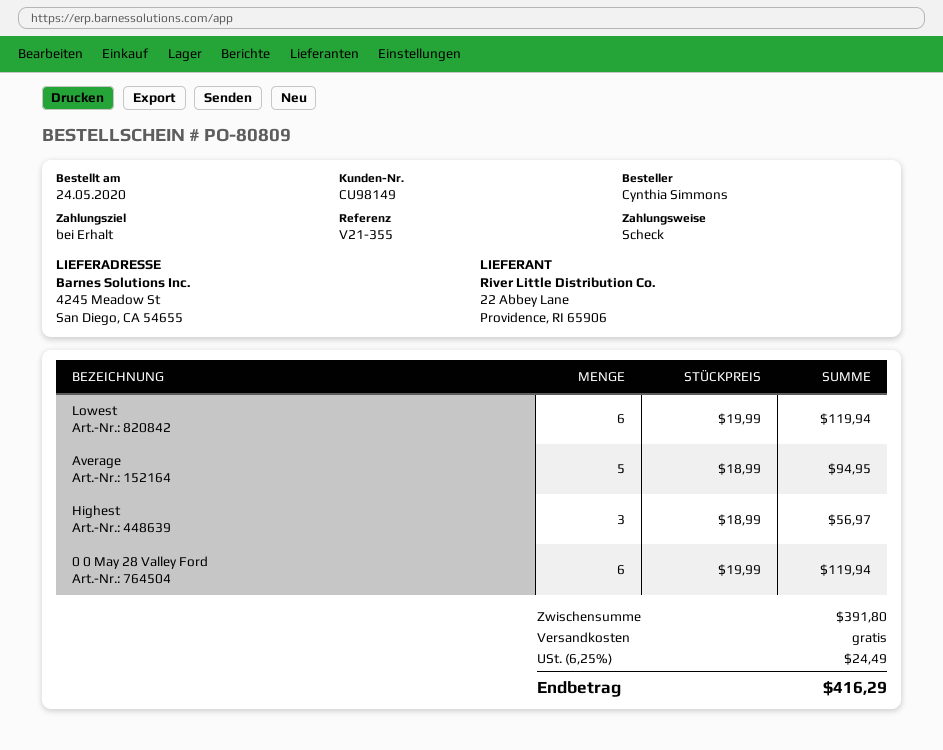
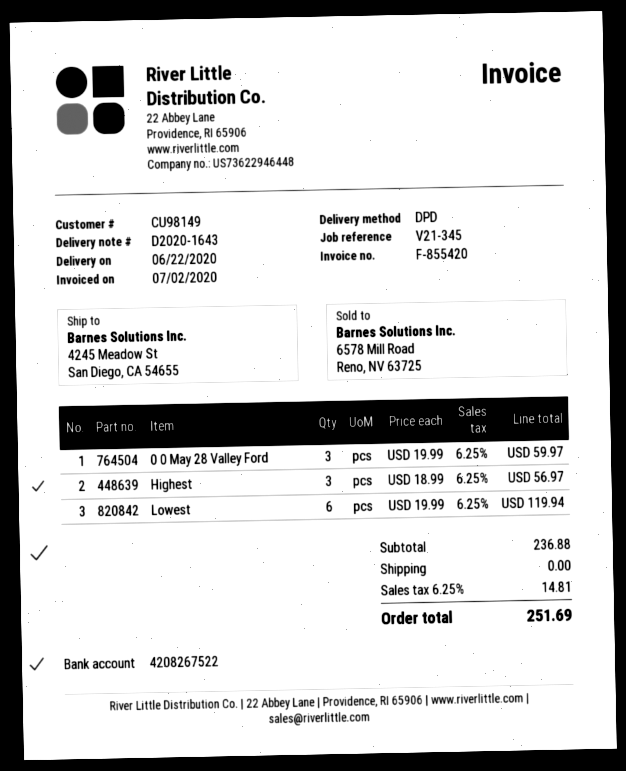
reference: V21-355 -> V21-345
Average: 5 x 18.99 = 94.95 -> none
0 0 May 28 Valley Ford: 6 x 19.99 = 119.94 -> 3 x 19.99 = 59.97
subtotal: 391.80 -> 236.88
tax: 6.25% = 24.49 -> 6.25% = 14.81
total: 416.29 -> 251.69

